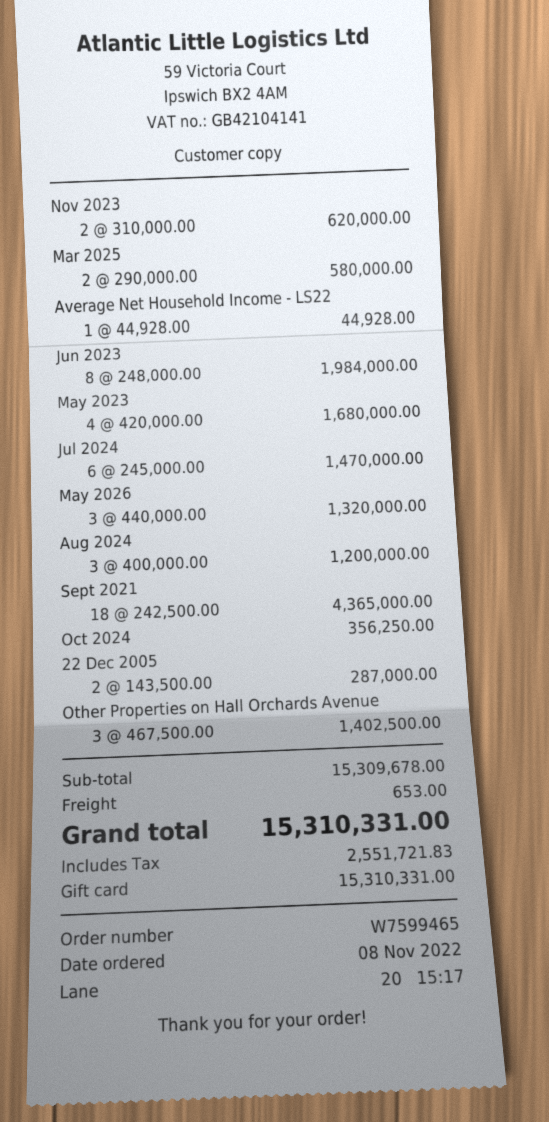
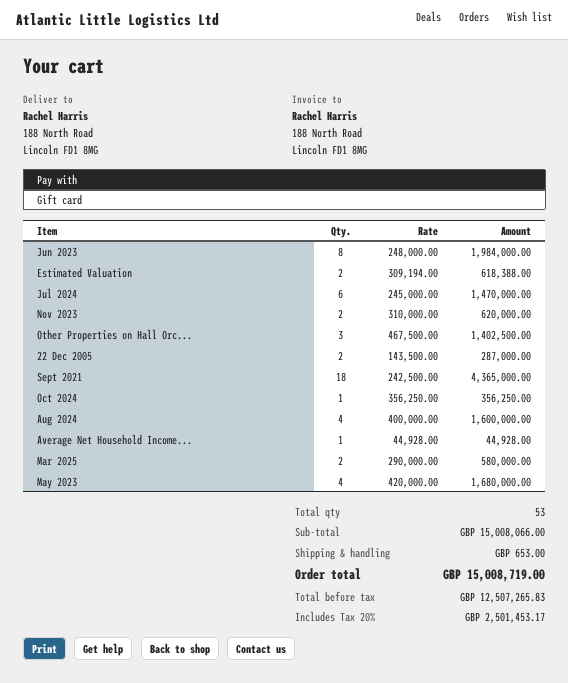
May 2026: 3 x 440000.00 = 1320000.00 -> none
Aug 2024: 3 x 400000.00 = 1200000.00 -> 4 x 400000.00 = 1600000.00
Estimated Valuation: none -> 2 x 309194.00 = 618388.00
subtotal: 15309678.00 -> 15008066.00
tax: 2551721.83 -> 2501453.17
total: 15310331.00 -> 15008719.00

